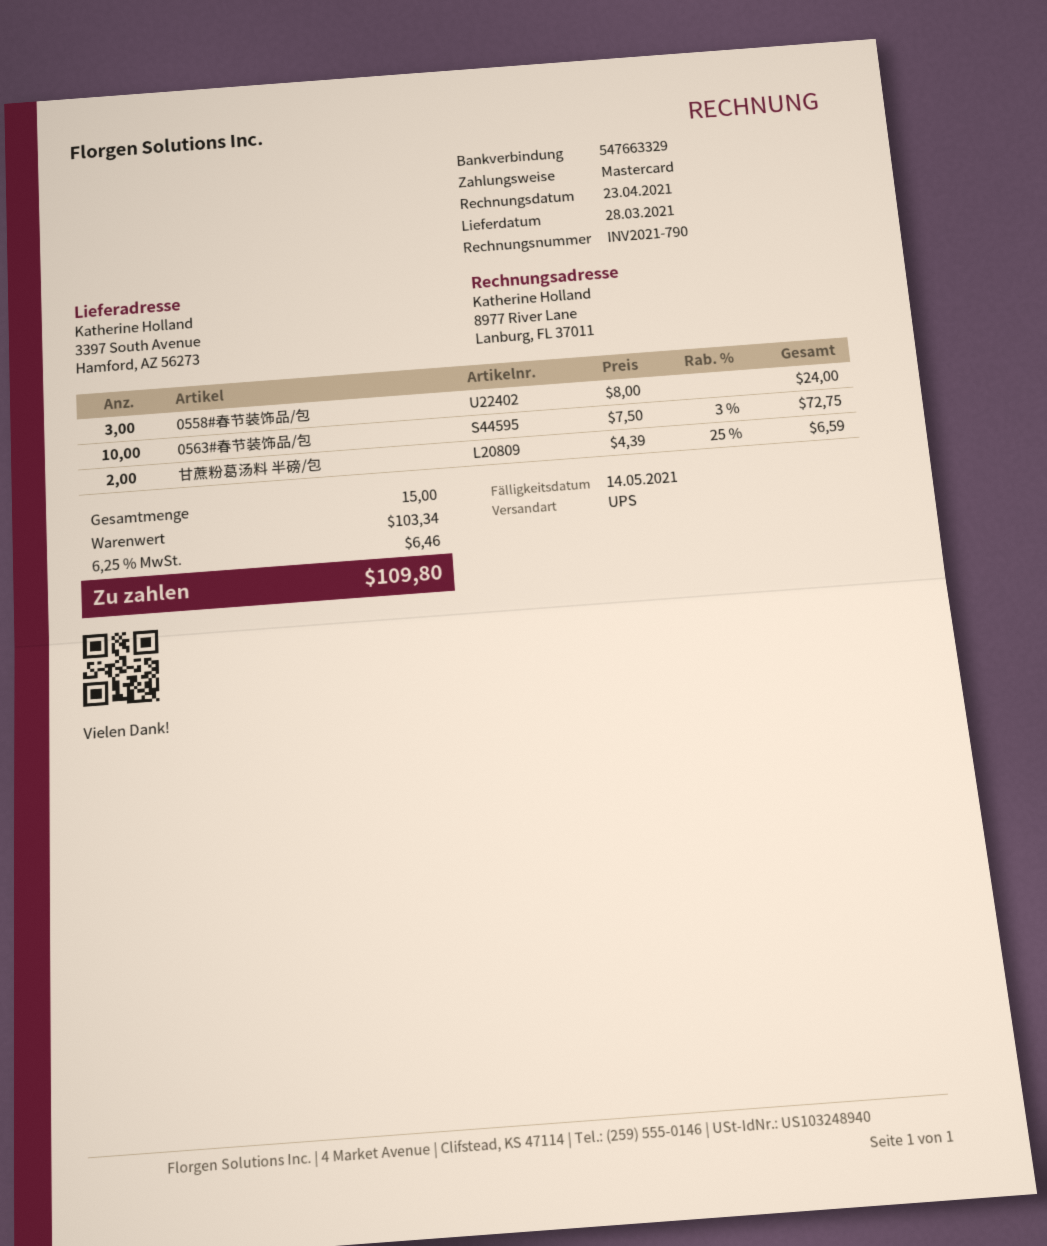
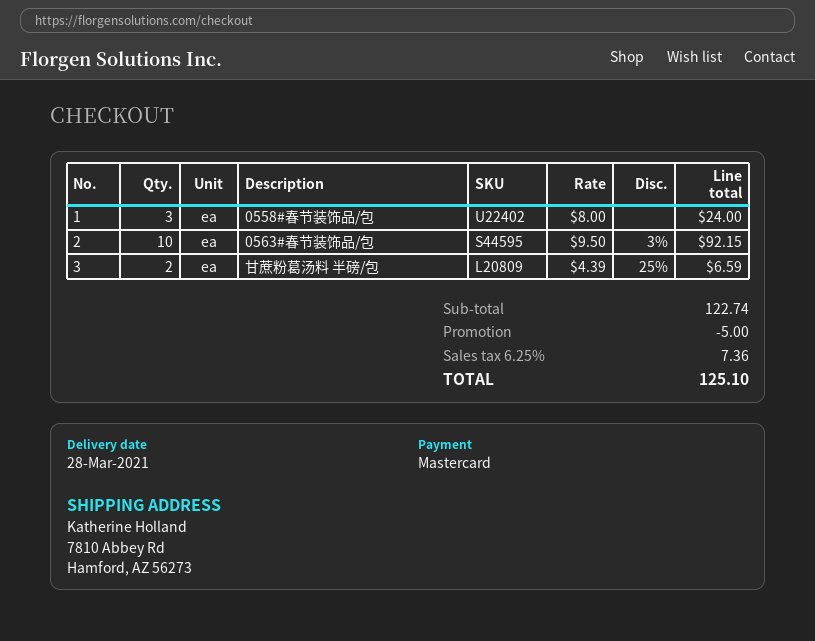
ship to: 3397 South Avenue, Hamford, AZ 56273 -> 7810 Abbey Rd, Hamford, AZ 56273
0563#春节装饰品/包: 10 x 7.50 - 3% = 72.75 -> 10 x 9.50 - 3% = 92.15
subtotal: 103.34 -> 122.74
discount: none -> 5.00
tax: 6.25% = 6.46 -> 6.25% = 7.36
total: 109.80 -> 125.10

